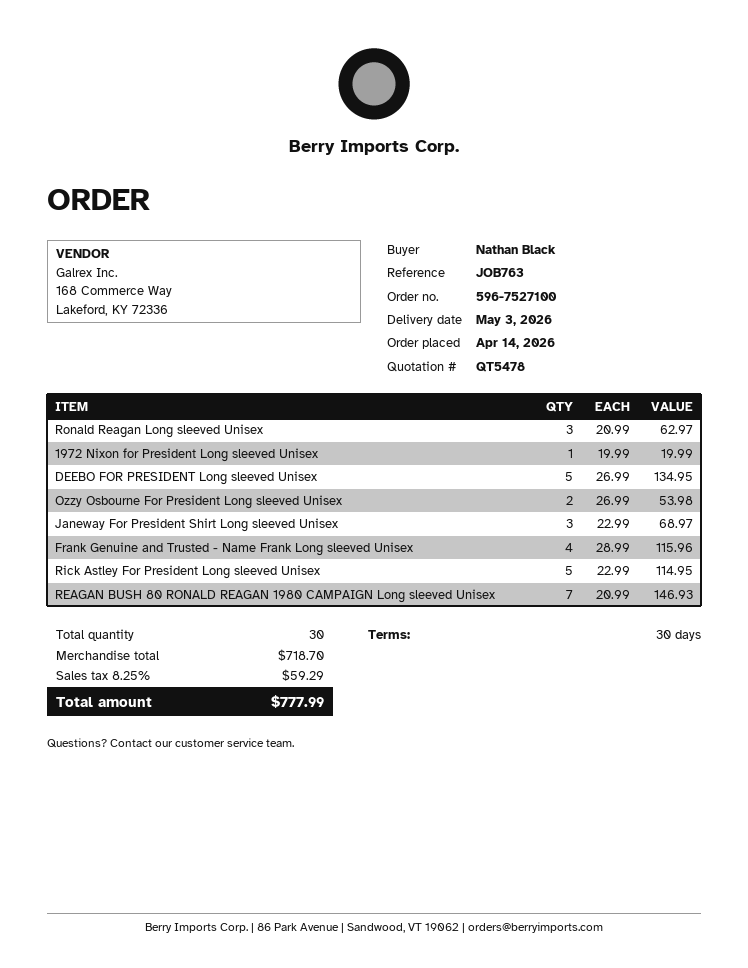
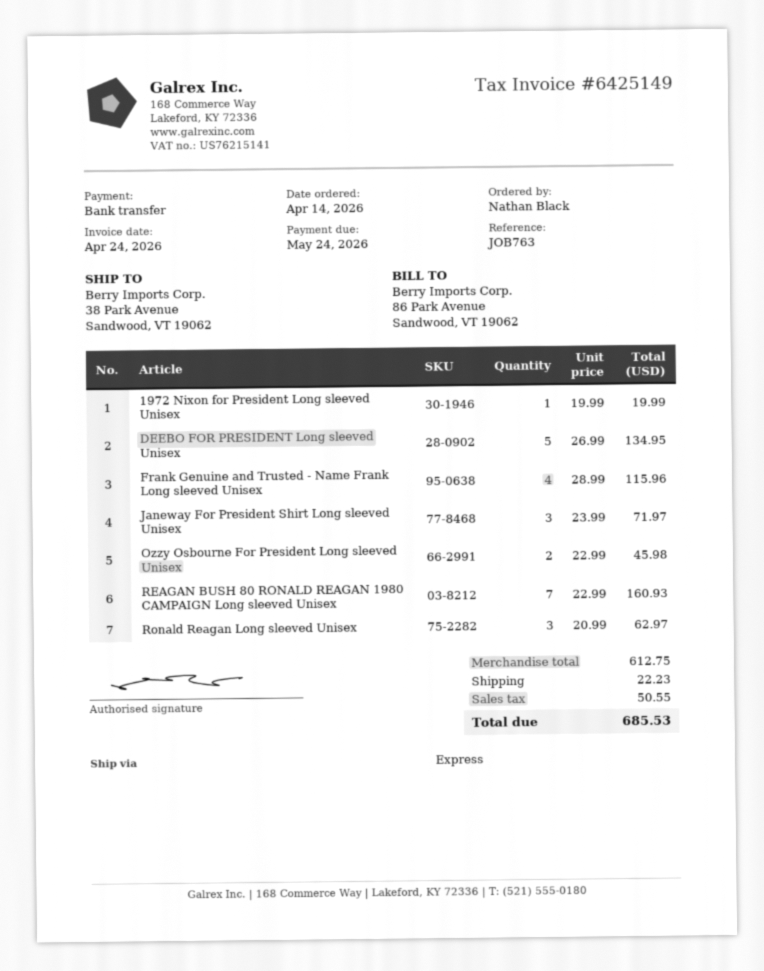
Ozzy Osbourne For President Long sleeved Unisex: 2 x 26.99 = 53.98 -> 2 x 22.99 = 45.98
Janeway For President Shirt Long sleeved Unisex: 3 x 22.99 = 68.97 -> 3 x 23.99 = 71.97
Rick Astley For President Long sleeved Unisex: 5 x 22.99 = 114.95 -> none
REAGAN BUSH 80 RONALD REAGAN 1980 CAMPAIGN Long sleeved Unisex: 7 x 20.99 = 146.93 -> 7 x 22.99 = 160.93
subtotal: 718.70 -> 612.75
shipping: none -> 22.23
tax: 59.29 -> 50.55
total: 777.99 -> 685.53

